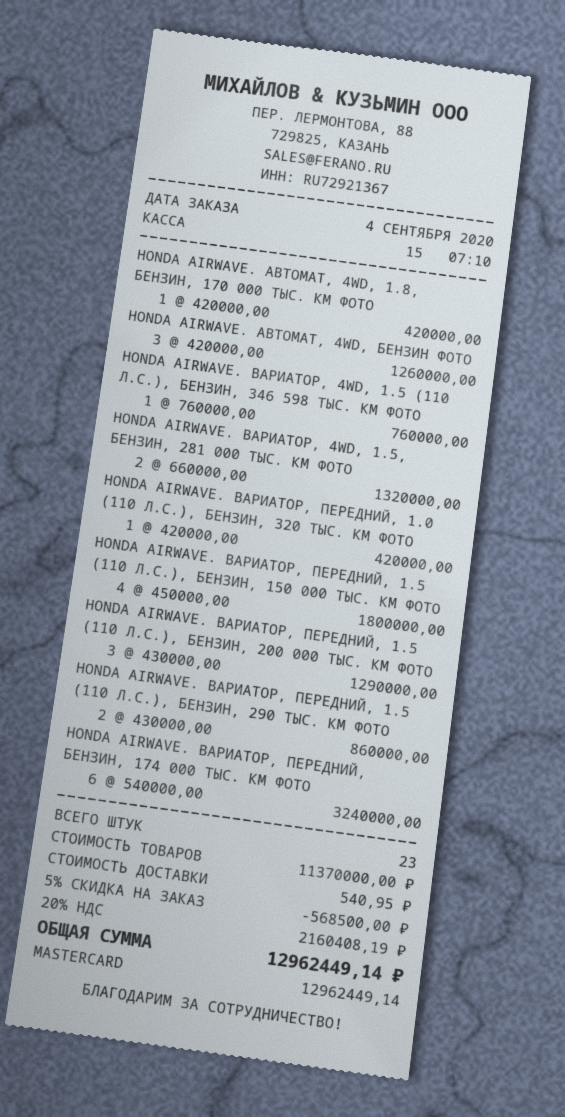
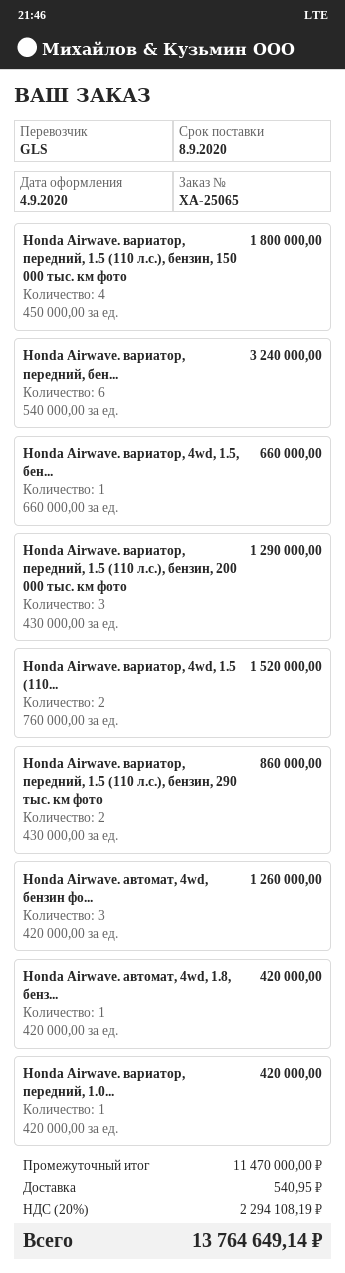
HONDA AIRWAVE. ВАРИАТОР, 4WD, 1.5 (110 Л.С.), БЕНЗИН, 346 598 ТЫС. КМ ФОТО: 1 x 760000.00 = 760000.00 -> 2 x 760000.00 = 1520000.00
HONDA AIRWAVE. ВАРИАТОР, 4WD, 1.5, БЕНЗИН, 281 000 ТЫС. КМ ФОТО: 2 x 660000.00 = 1320000.00 -> 1 x 660000.00 = 660000.00
subtotal: 11370000.00 -> 11470000.00
discount: 5% = 568500.00 -> none
tax: 20% = 2160408.19 -> 20% = 2294108.19
total: 12962449.14 -> 13764649.14

